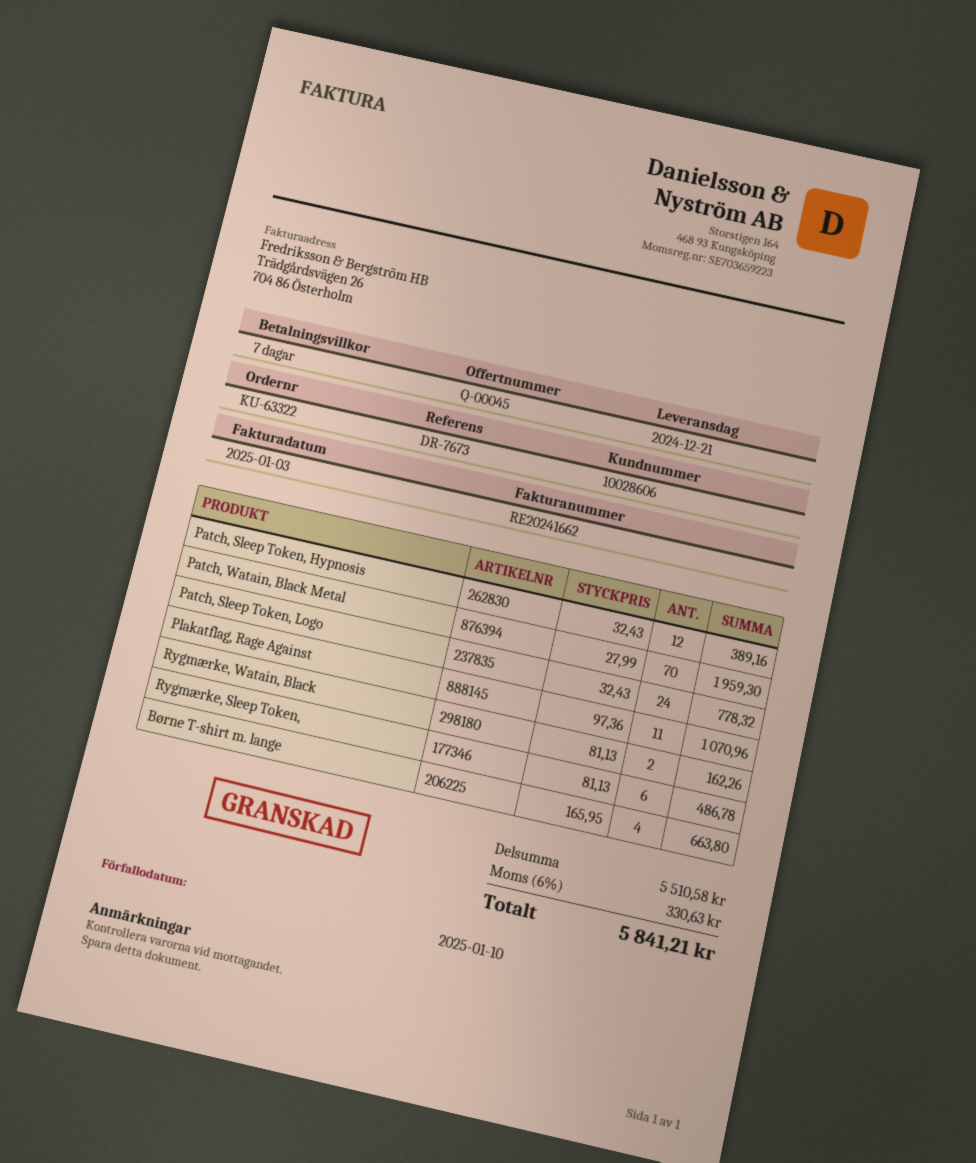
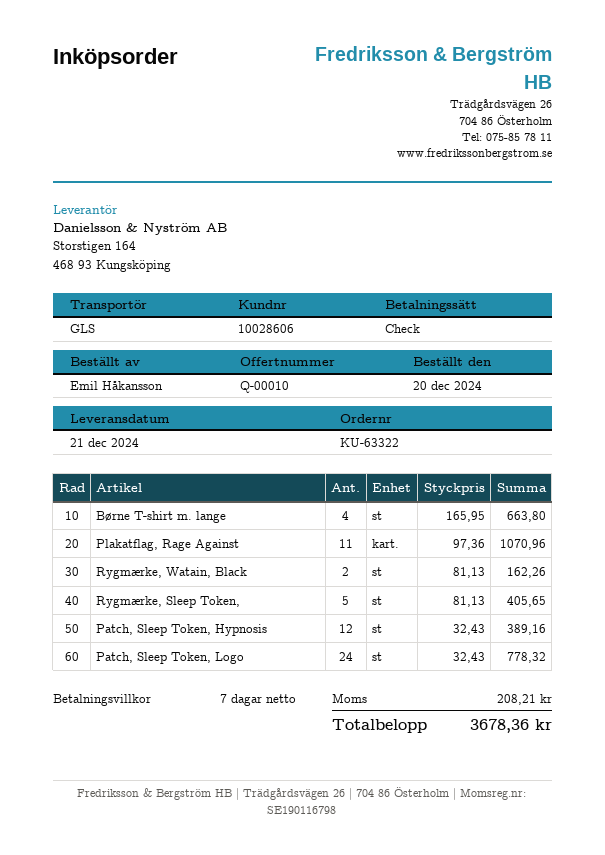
quote number: Q-00045 -> Q-00010
Patch, Watain, Black Metal: 70 x 27.99 = 1959.30 -> none
Rygmærke, Sleep Token,: 6 x 81.13 = 486.78 -> 5 x 81.13 = 405.65
tax: 330.63 -> 208.21
total: 5841.21 -> 3678.36

